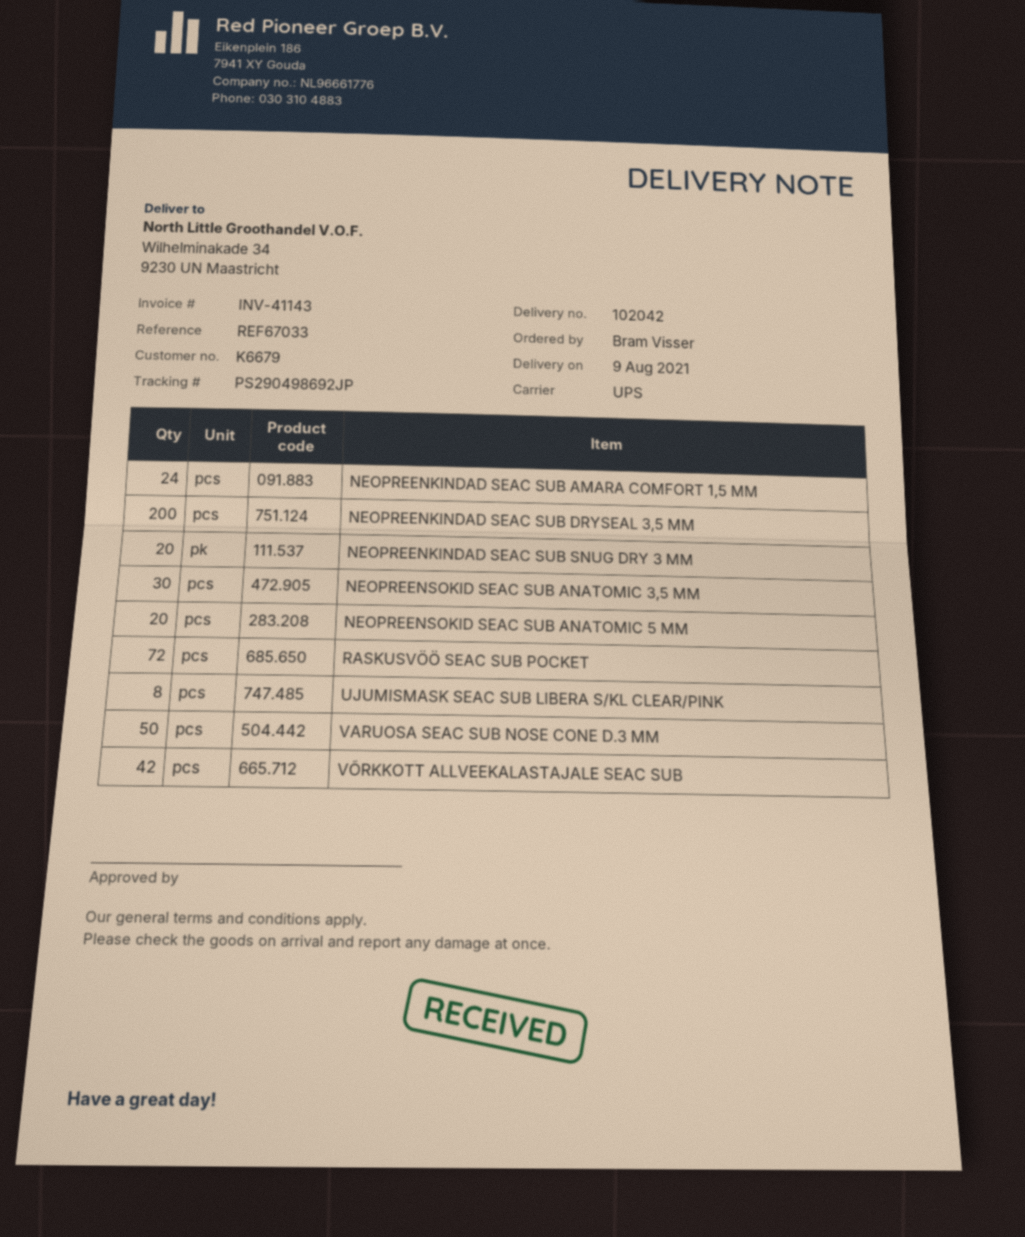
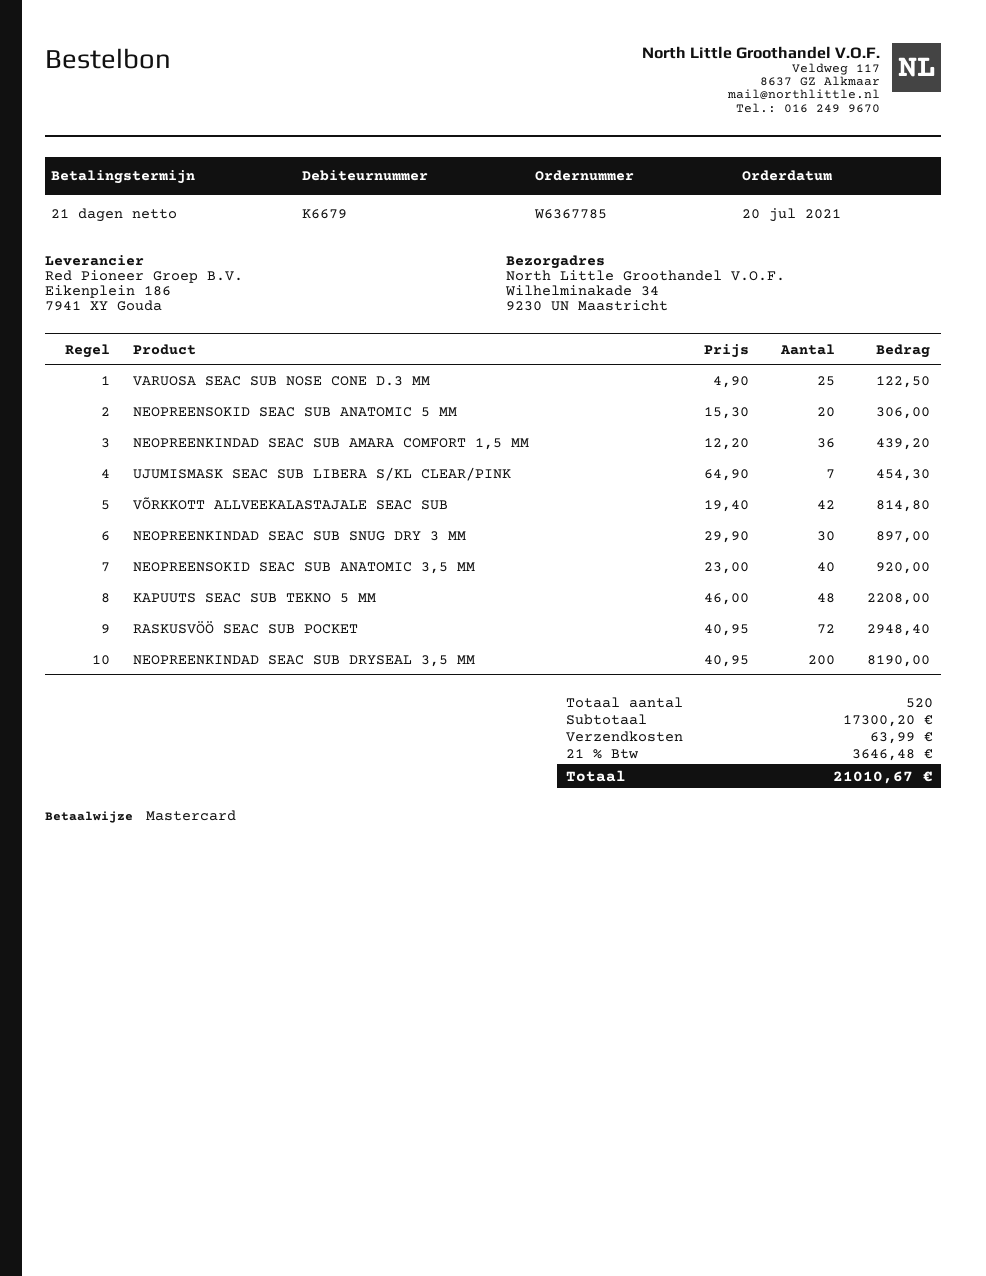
NEOPREENKINDAD SEAC SUB AMARA COMFORT 1,5 MM: 24 -> 36
NEOPREENKINDAD SEAC SUB SNUG DRY 3 MM: 20 -> 30
NEOPREENSOKID SEAC SUB ANATOMIC 3,5 MM: 30 -> 40
UJUMISMASK SEAC SUB LIBERA S/KL CLEAR/PINK: 8 -> 7
VARUOSA SEAC SUB NOSE CONE D.3 MM: 50 -> 25
KAPUUTS SEAC SUB TEKNO 5 MM: none -> 48

